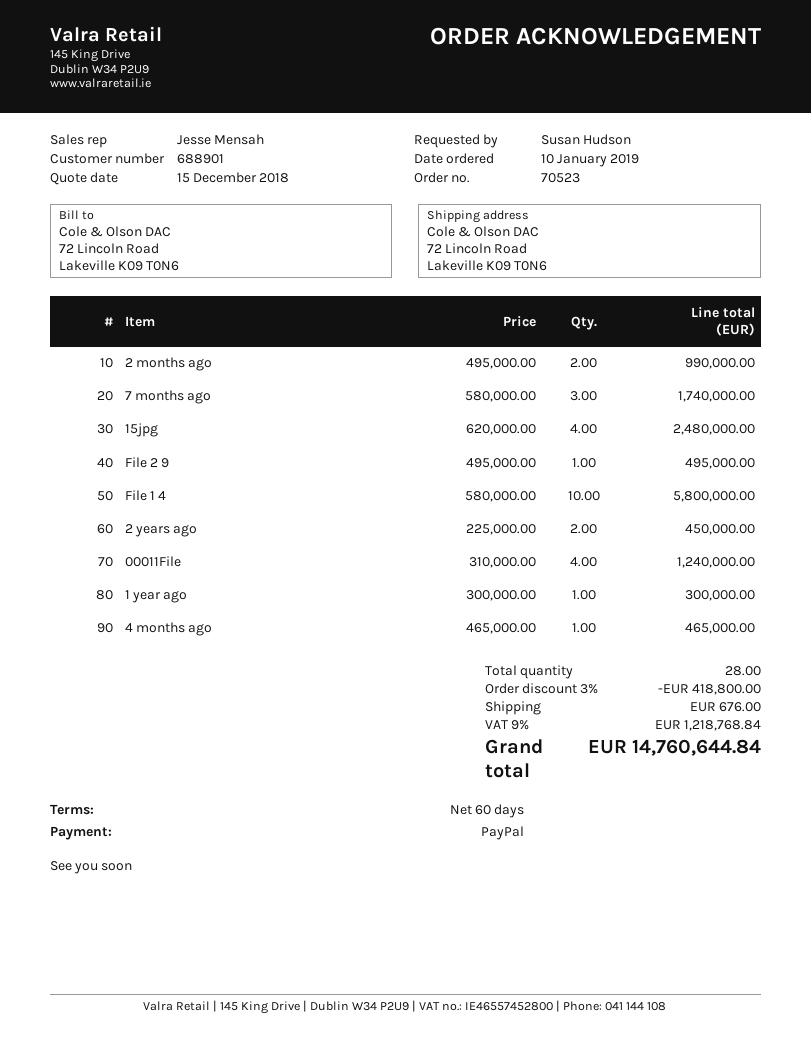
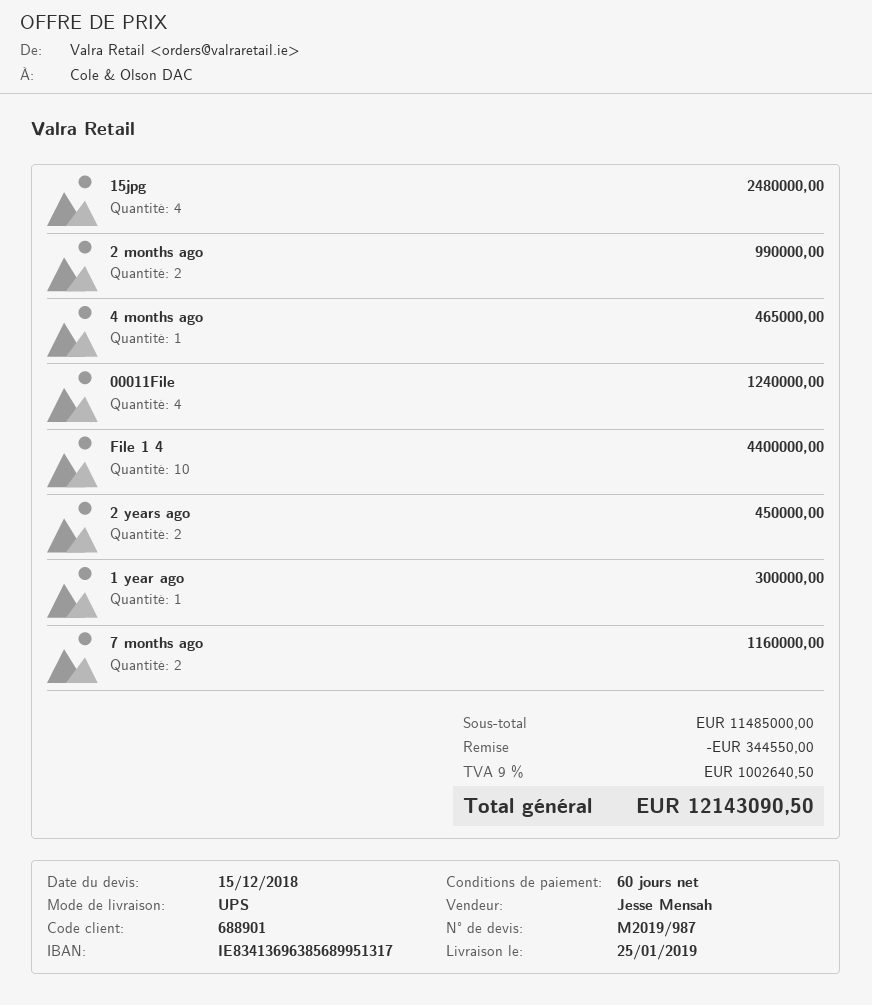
7 months ago: 3 for 1740000.00 -> 2 for 1160000.00
File 2 9: 1 for 495000.00 -> none
File 1 4: 10 for 5800000.00 -> 10 for 4400000.00
discount: 418800.00 -> 344550.00
shipping: 676.00 -> none
tax: 9% = 1218768.84 -> 9% = 1002640.50
total: 14760644.84 -> 12143090.50

